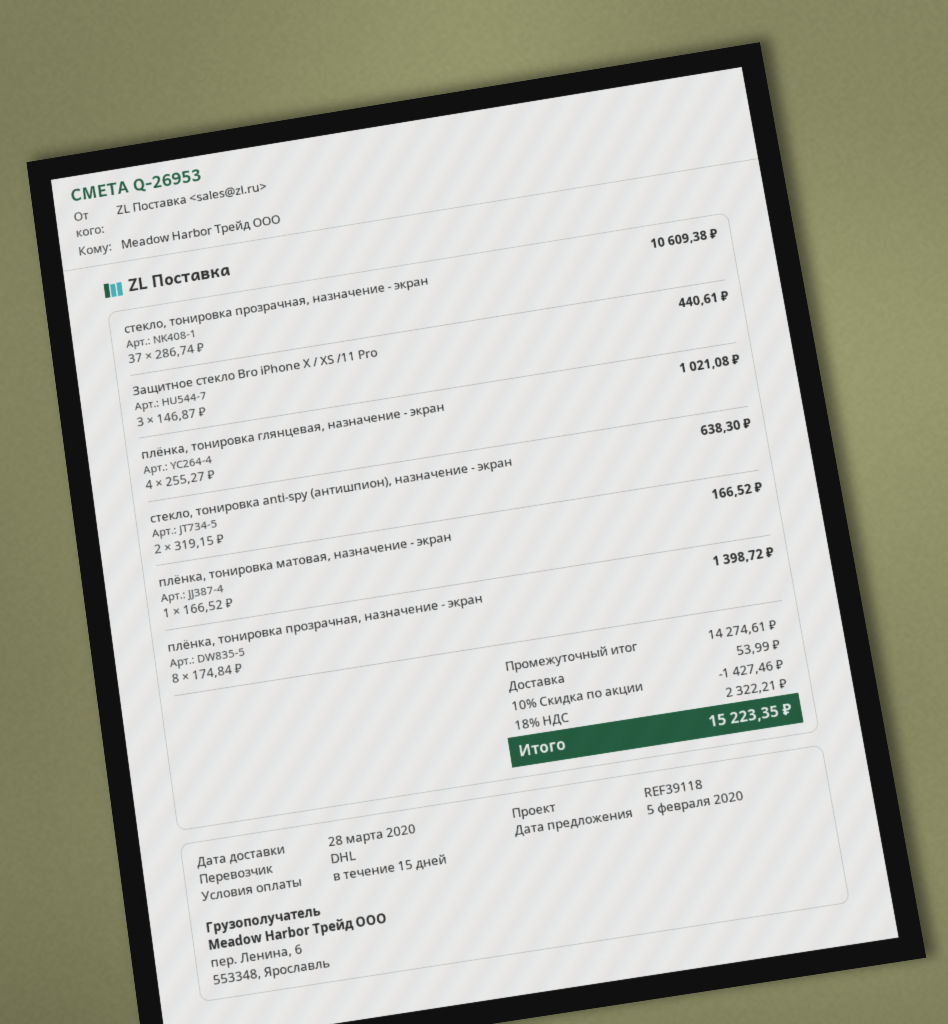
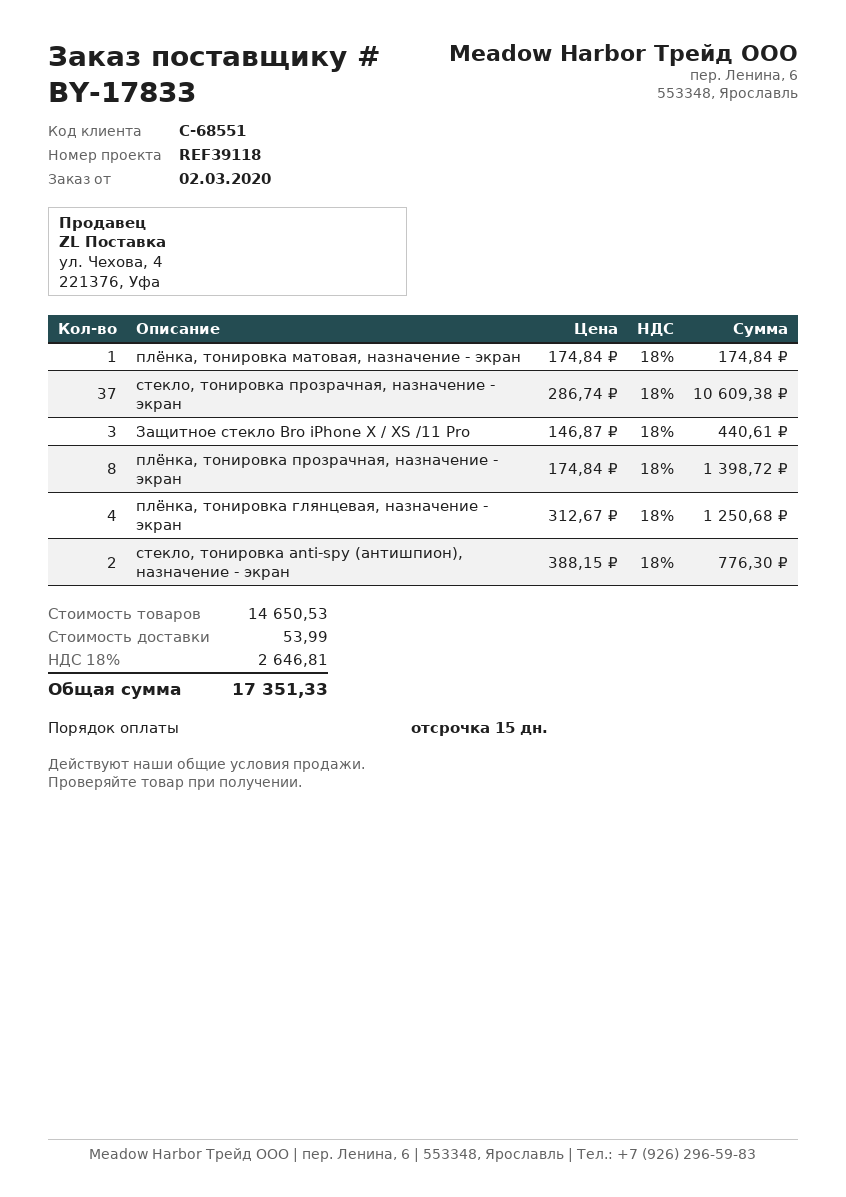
плёнка, тонировка глянцевая, назначение - экран: 4 x 255.27 = 1021.08 -> 4 x 312.67 = 1250.68
стекло, тонировка anti-spy (антишпион), назначение - экран: 2 x 319.15 = 638.30 -> 2 x 388.15 = 776.30
плёнка, тонировка матовая, назначение - экран: 1 x 166.52 = 166.52 -> 1 x 174.84 = 174.84
subtotal: 14274.61 -> 14650.53
discount: 10% = 1427.46 -> none
tax: 18% = 2322.21 -> 18% = 2646.81
total: 15223.35 -> 17351.33

